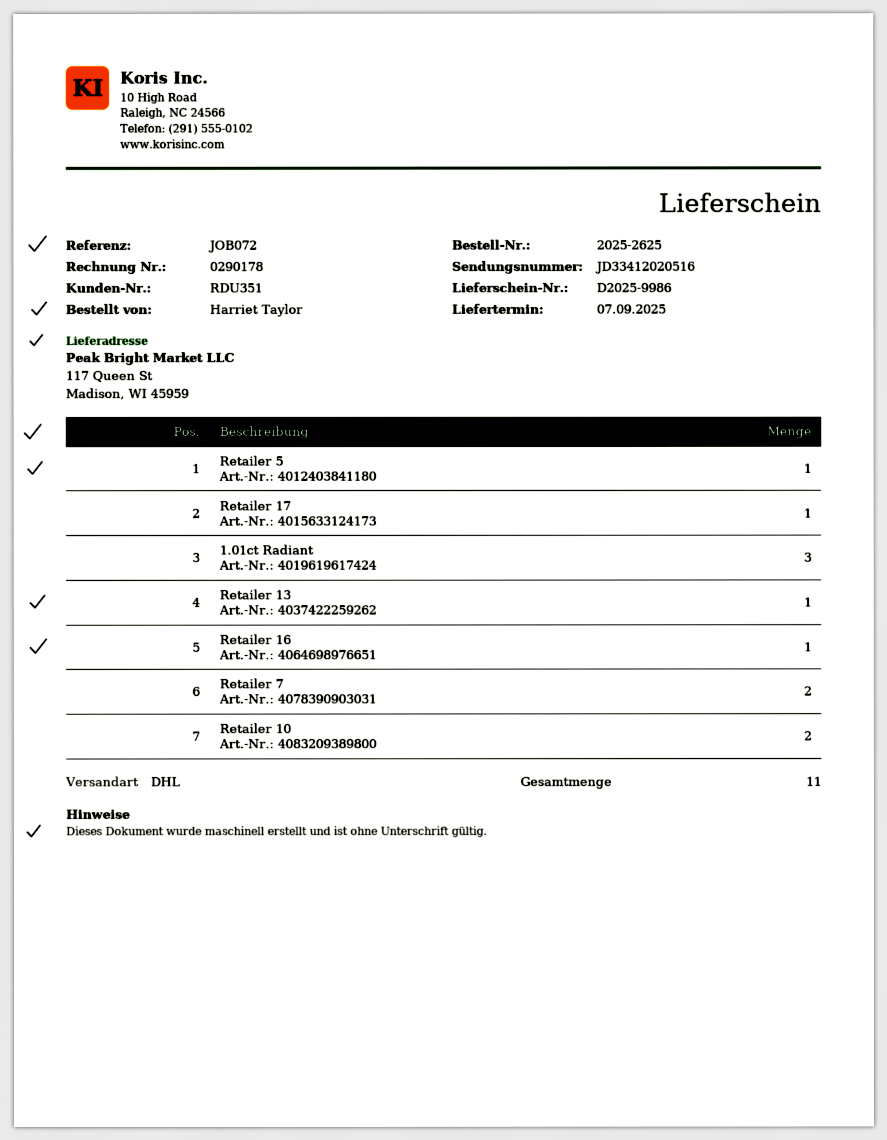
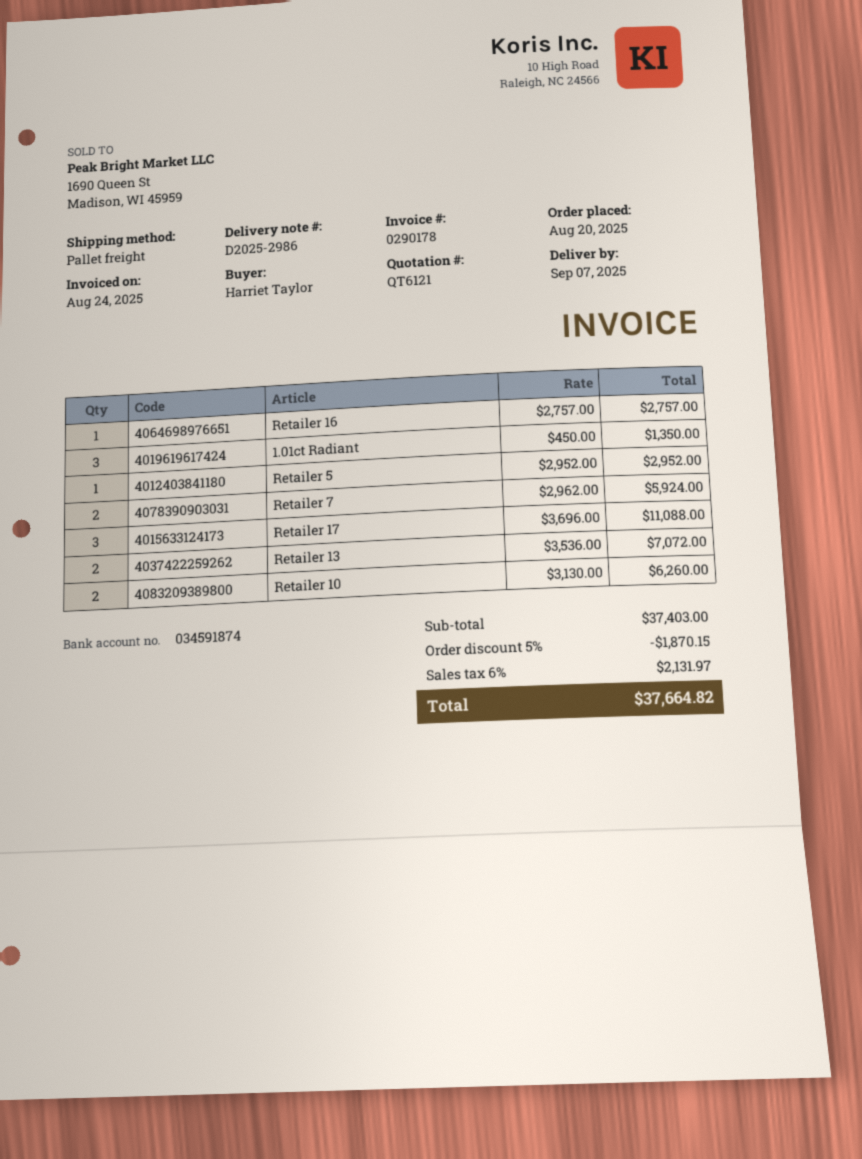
delivery note number: D2025-9986 -> D2025-2986
shipping method: DHL -> pallet freight
Retailer 17: 1 -> 3
Retailer 13: 1 -> 2

